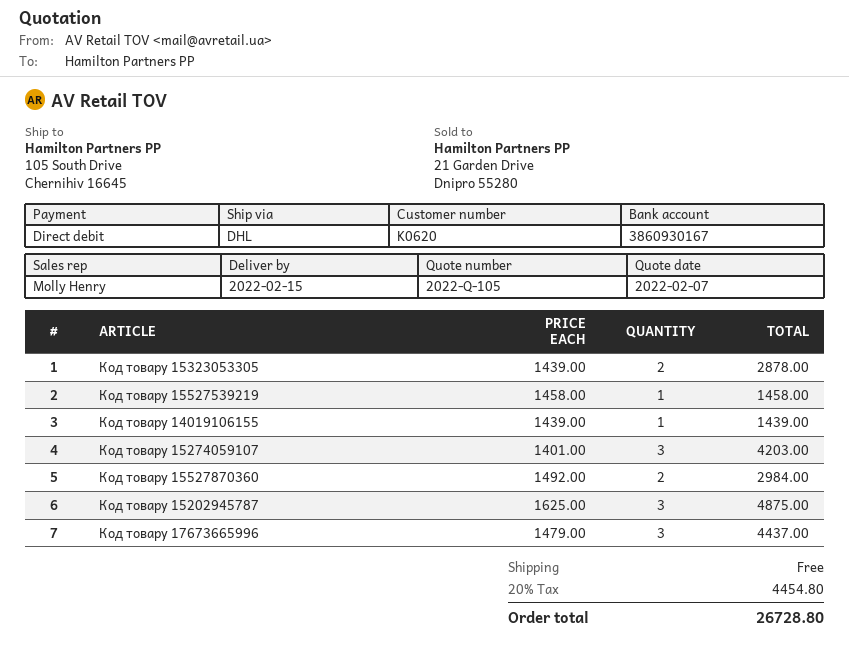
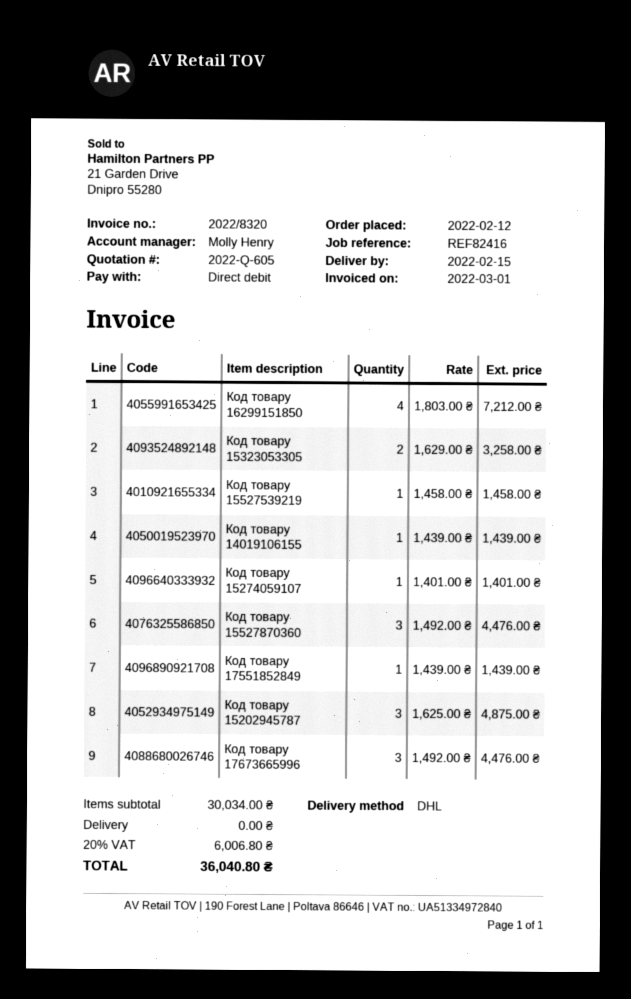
quote number: 2022-Q-105 -> 2022-Q-605
Код товару 15323053305: 2 x 1439.00 = 2878.00 -> 2 x 1629.00 = 3258.00
Код товару 15274059107: 3 x 1401.00 = 4203.00 -> 1 x 1401.00 = 1401.00
Код товару 15527870360: 2 x 1492.00 = 2984.00 -> 3 x 1492.00 = 4476.00
Код товару 17673665996: 3 x 1479.00 = 4437.00 -> 3 x 1492.00 = 4476.00
Код товару 16299151850: none -> 4 x 1803.00 = 7212.00
Код товару 17551852849: none -> 1 x 1439.00 = 1439.00
tax: 20% = 4454.80 -> 20% = 6006.80
total: 26728.80 -> 36040.80

